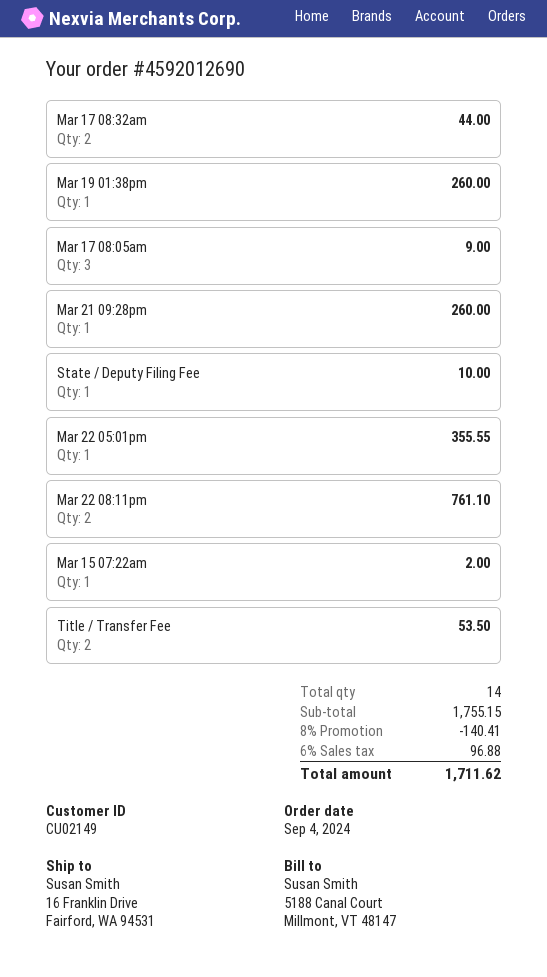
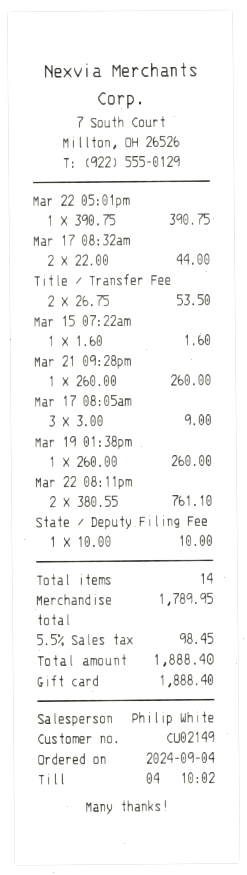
Mar 22 05:01pm: 1 for 355.55 -> 1 for 390.75
Mar 15 07:22am: 1 for 2.00 -> 1 for 1.60
subtotal: 1755.15 -> 1789.95
discount: 8% = 140.41 -> none
tax: 6% = 96.88 -> 5.5% = 98.45
total: 1711.62 -> 1888.40

